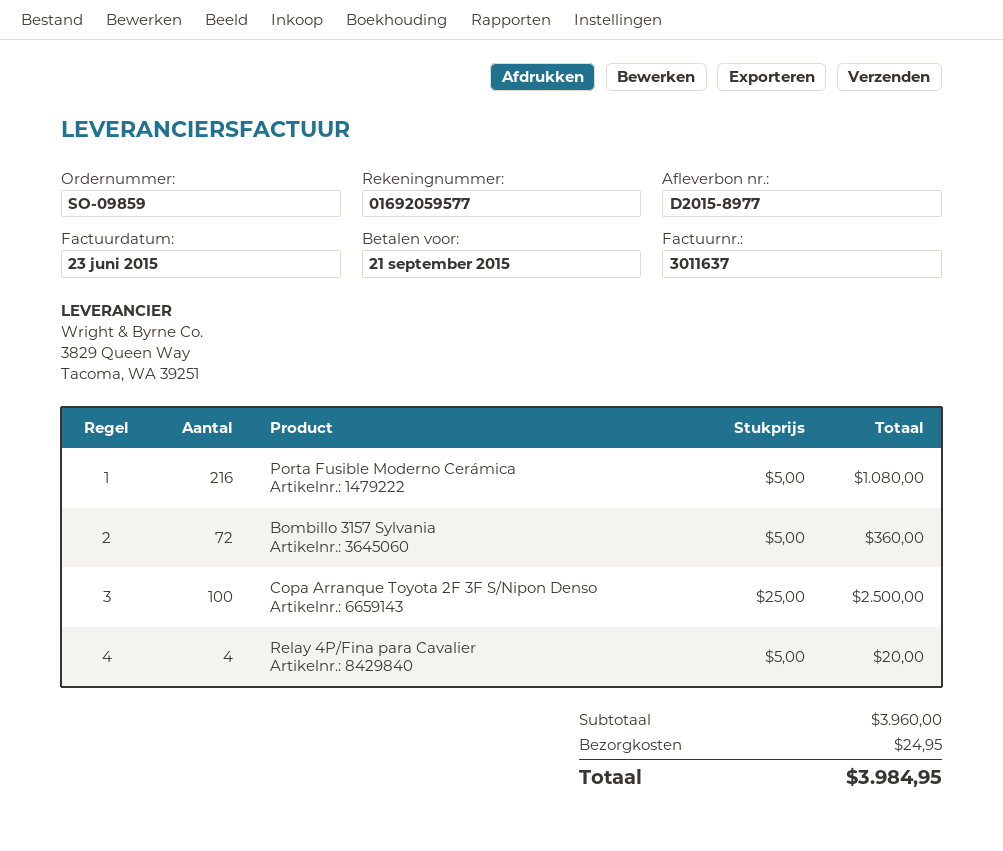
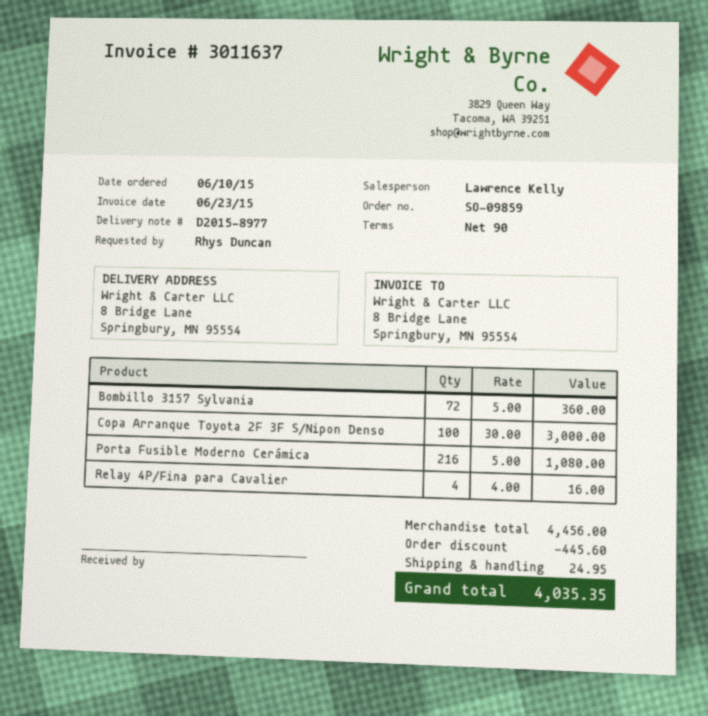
Copa Arranque Toyota 2F 3F S/Nipon Denso: 100 x 25.00 = 2500.00 -> 100 x 30.00 = 3000.00
Relay 4P/Fina para Cavalier: 4 x 5.00 = 20.00 -> 4 x 4.00 = 16.00
subtotal: 3960.00 -> 4456.00
discount: none -> 445.60
total: 3984.95 -> 4035.35

